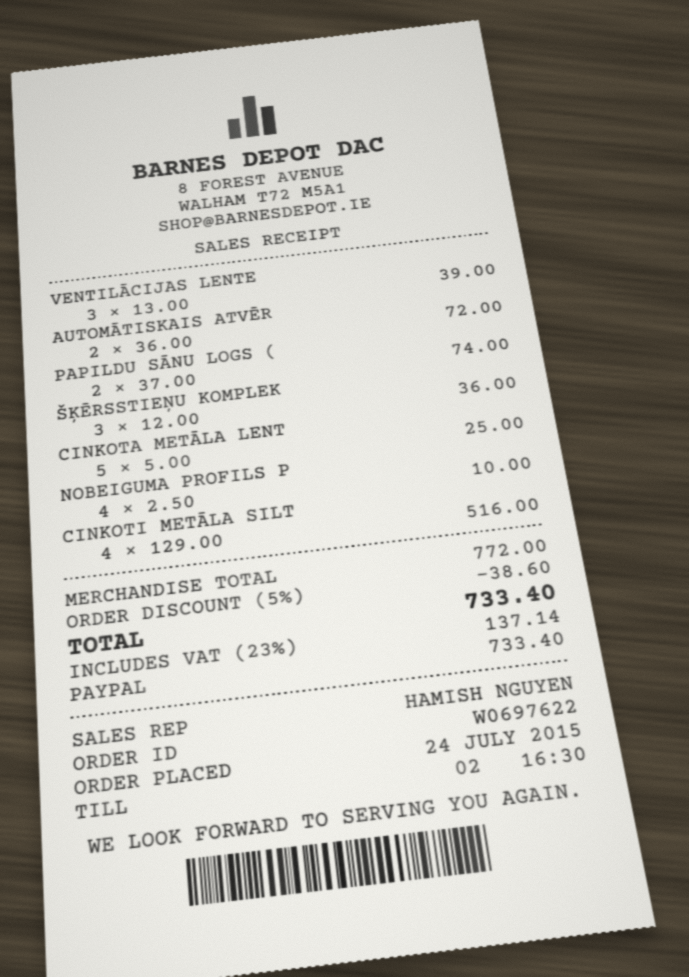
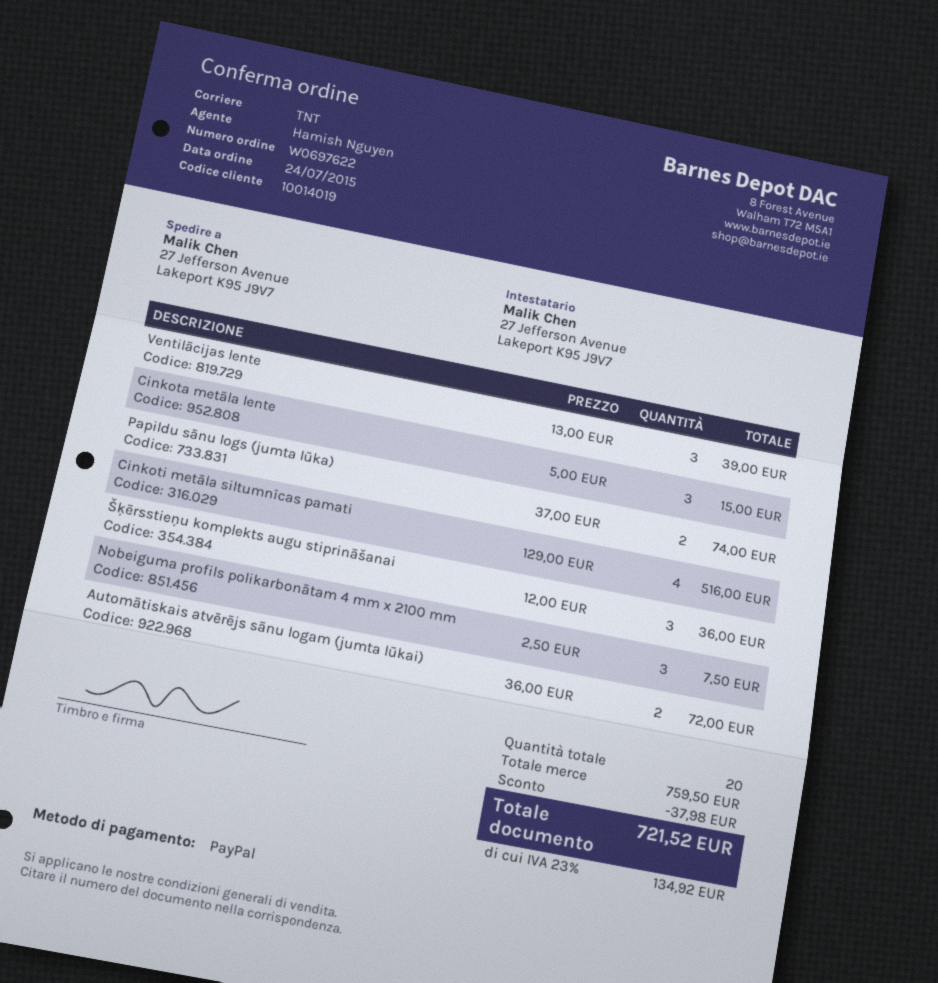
CINKOTA METĀLA LENT: 5 x 5.00 = 25.00 -> 3 x 5.00 = 15.00
NOBEIGUMA PROFILS P: 4 x 2.50 = 10.00 -> 3 x 2.50 = 7.50
subtotal: 772.00 -> 759.50
discount: 38.60 -> 37.98
tax: 23% = 137.14 -> 23% = 134.92
total: 733.40 -> 721.52

